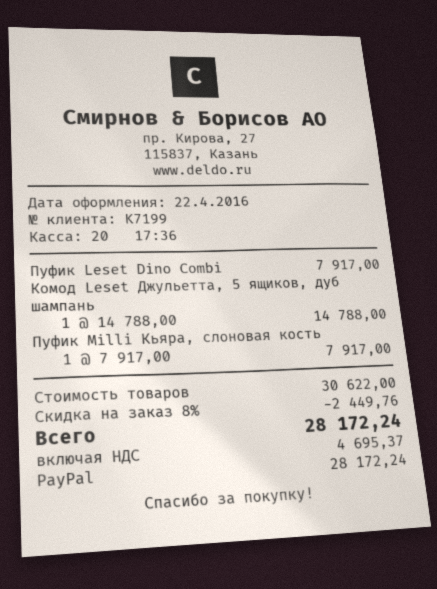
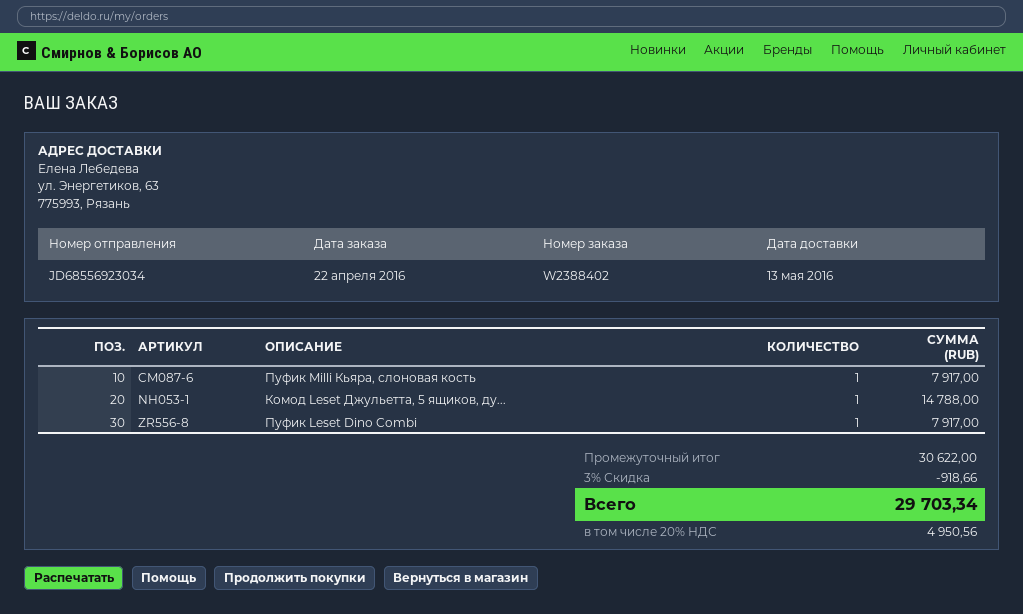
discount: 8% = 2449.76 -> 3% = 918.66
tax: 4695.37 -> 4950.56
total: 28172.24 -> 29703.34

